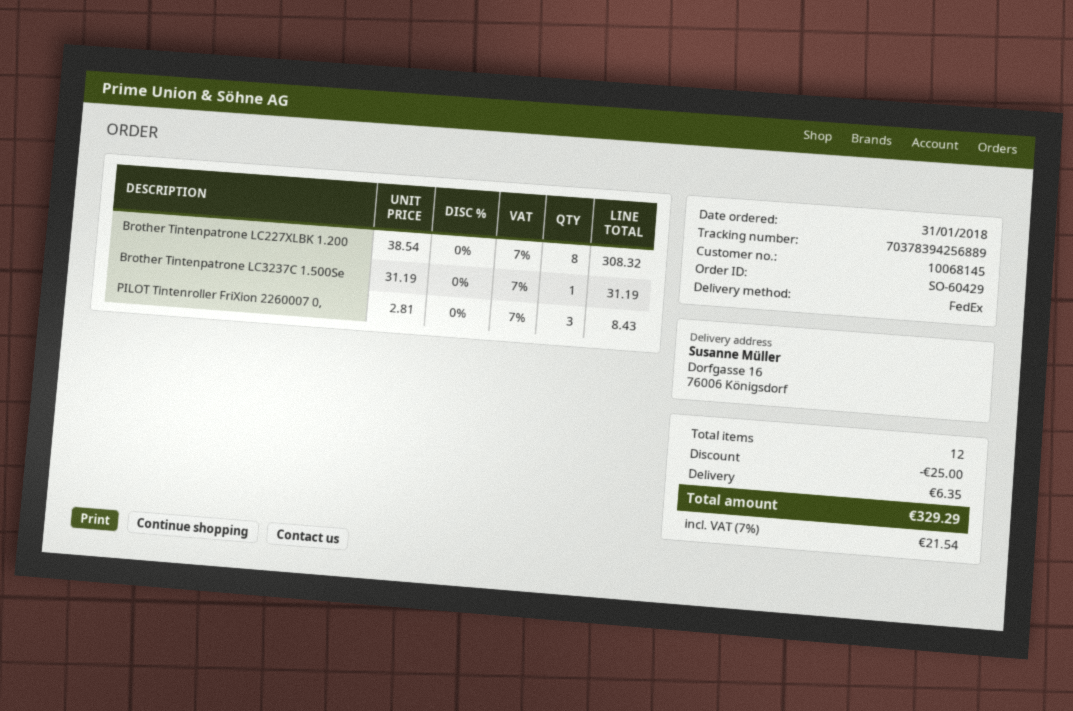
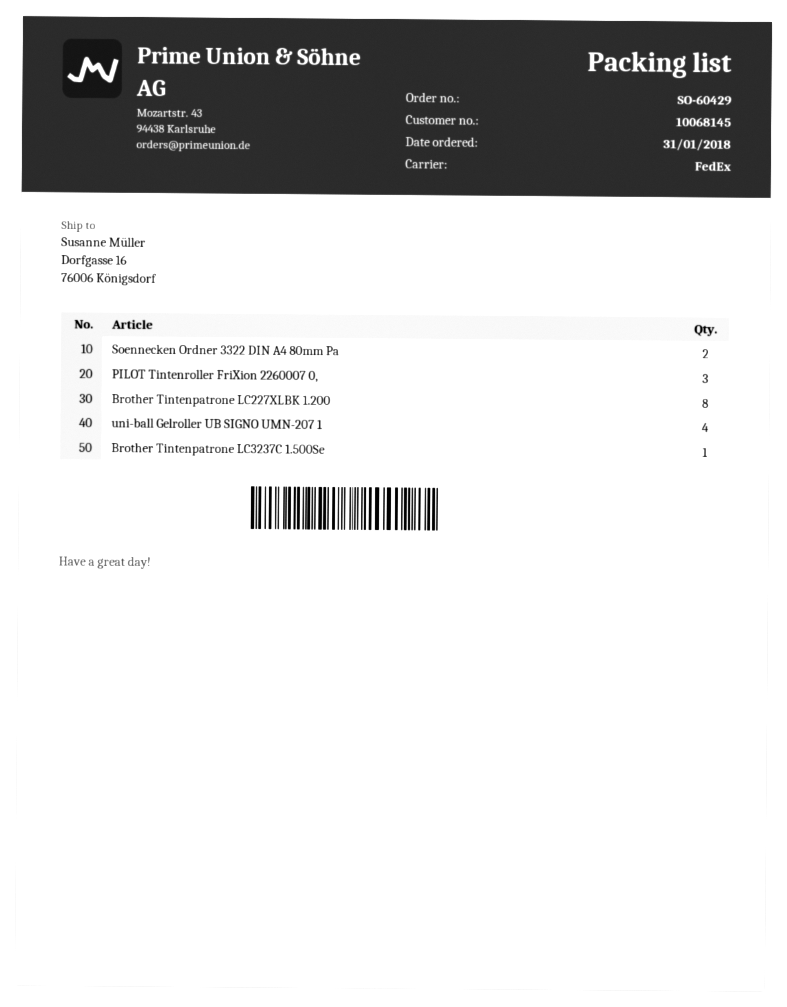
Soennecken Ordner 3322 DIN A4 80mm Pa: none -> 2
uni-ball Gelroller UB SIGNO UMN-207 1: none -> 4

